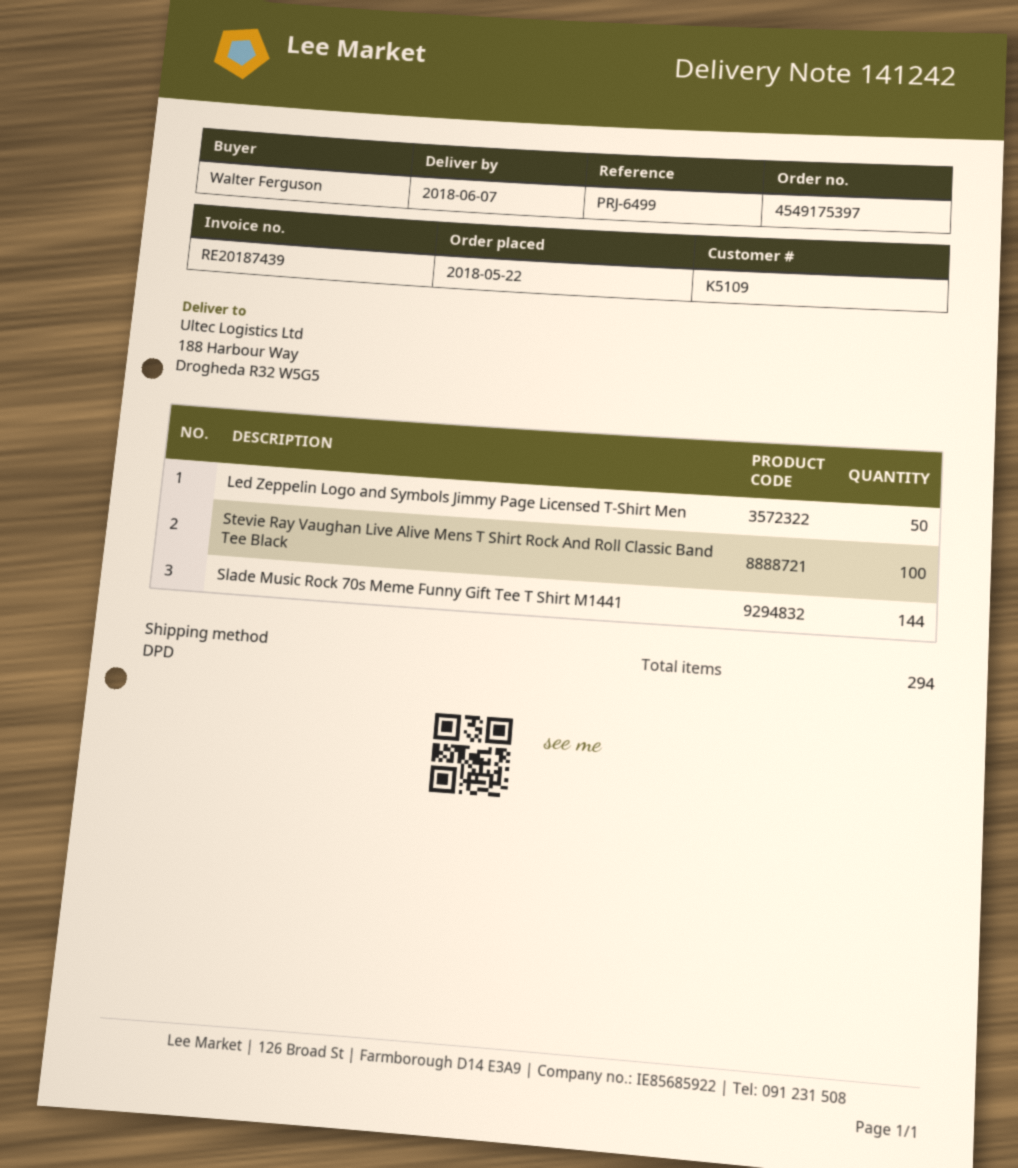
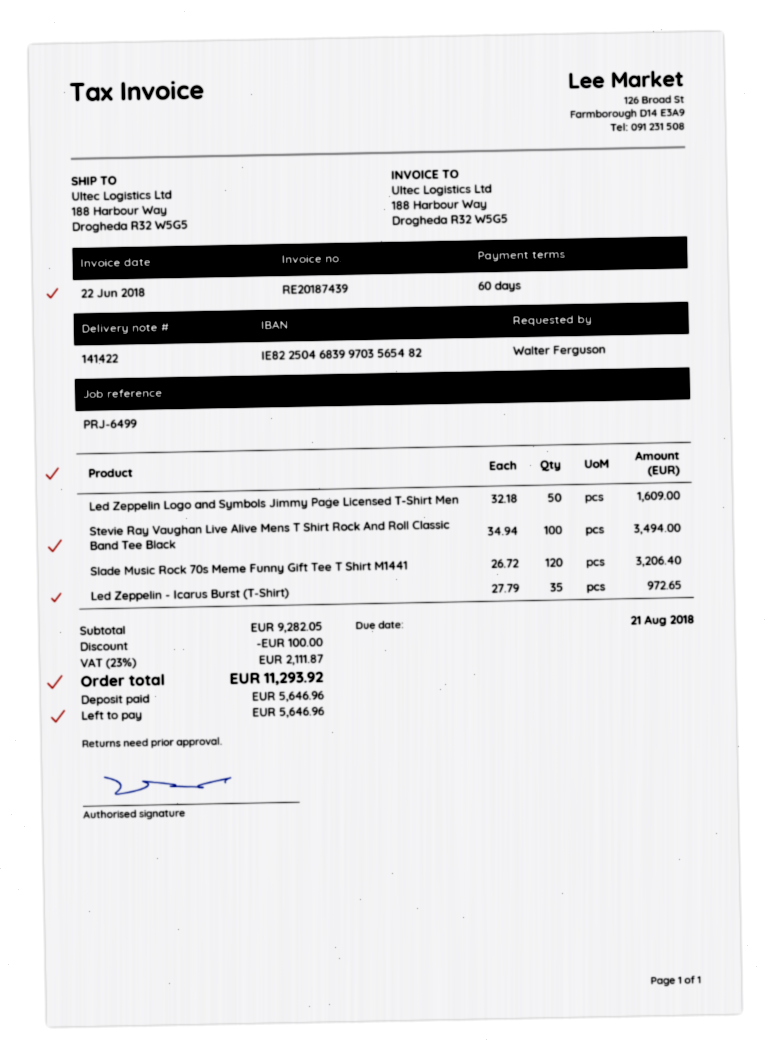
delivery note number: 141242 -> 141422
Slade Music Rock 70s Meme Funny Gift Tee T Shirt M1441: 144 -> 120
Led Zeppelin - Icarus Burst (T-Shirt): none -> 35

